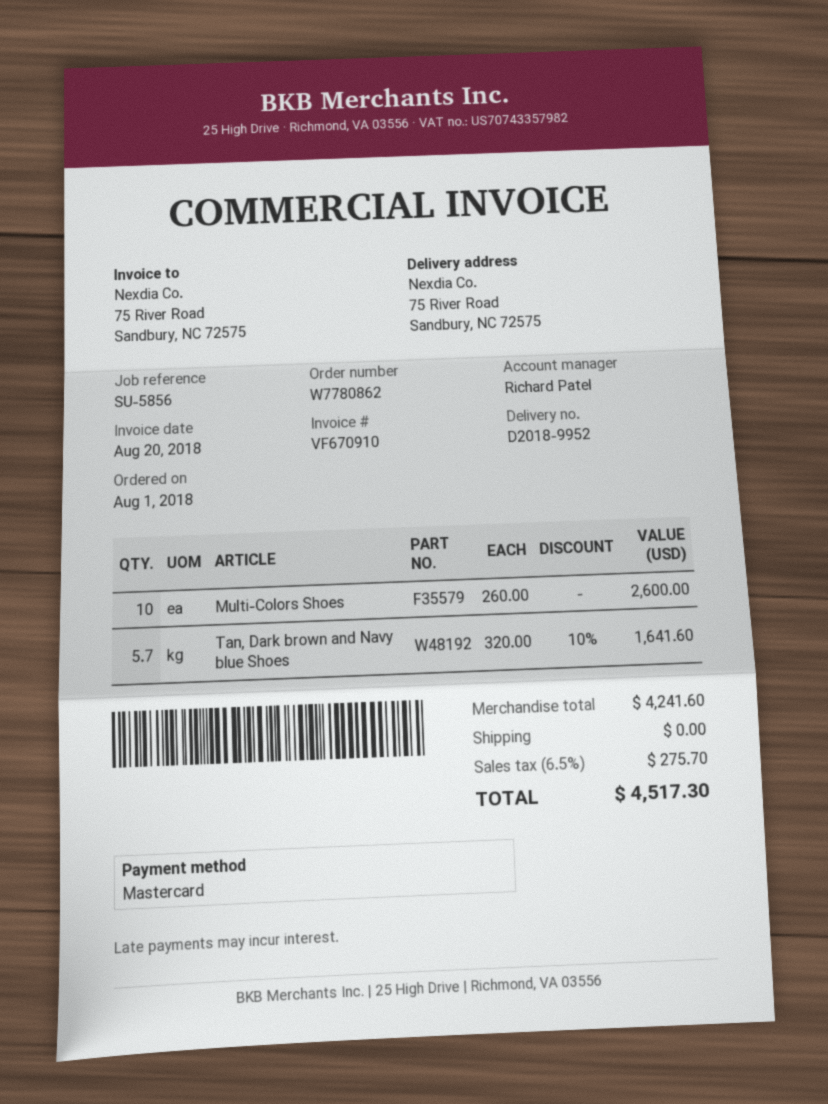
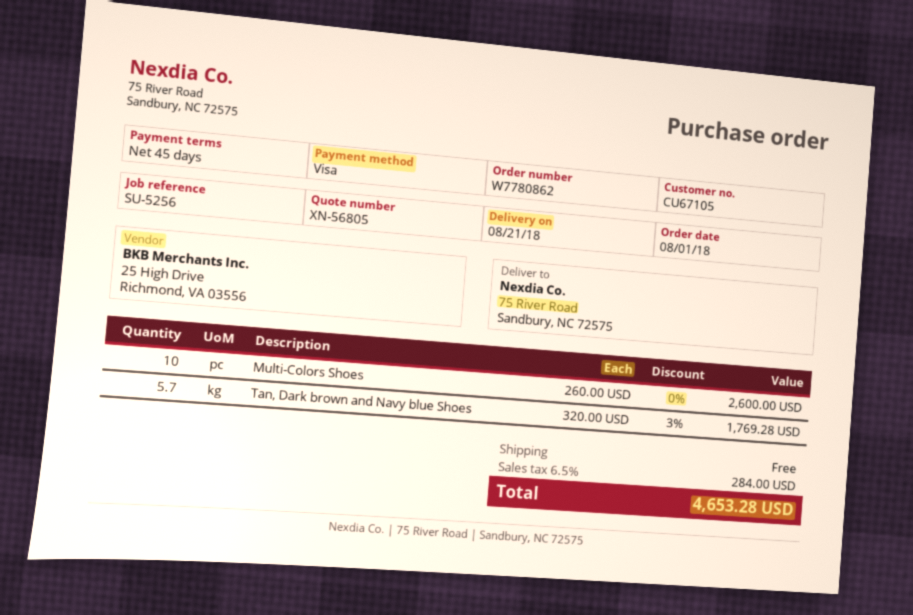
reference: SU-5856 -> SU-5256
payment method: Mastercard -> Visa
Tan, Dark brown and Navy blue Shoes: 5.7 x 320.00 - 10% = 1641.60 -> 5.7 x 320.00 - 3% = 1769.28
tax: 6.5% = 275.70 -> 6.5% = 284.00
total: 4517.30 -> 4653.28

